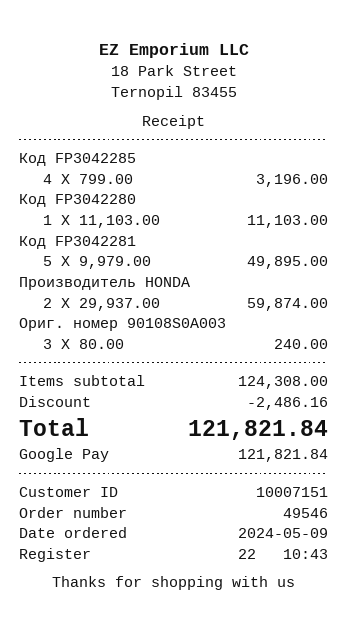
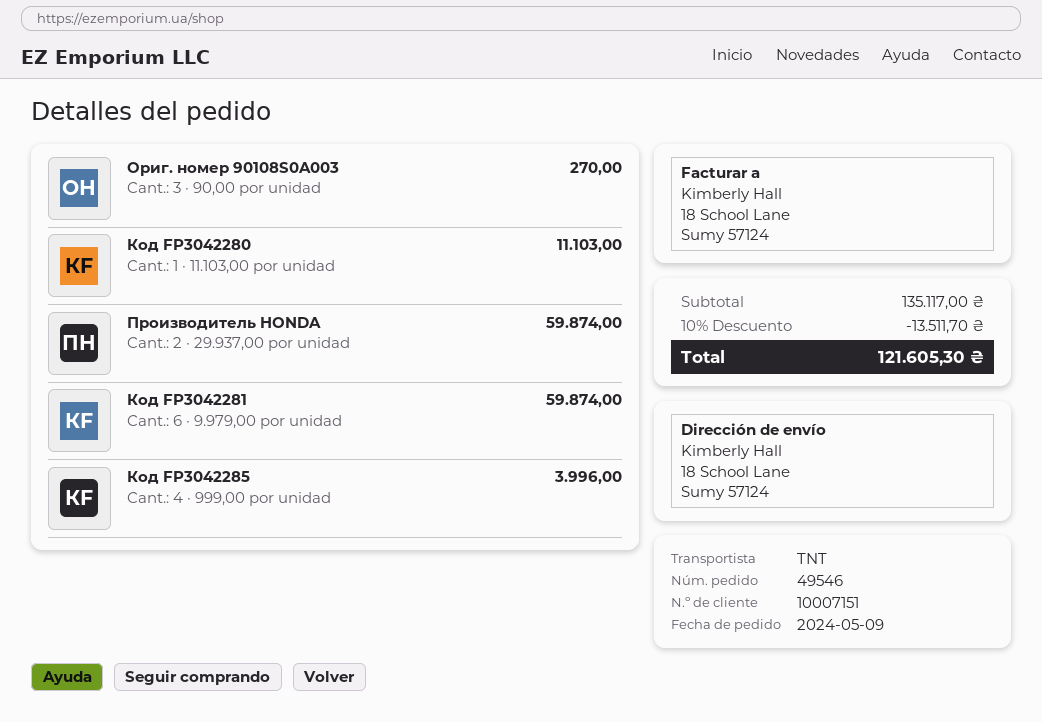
Код FP3042285: 4 x 799.00 = 3196.00 -> 4 x 999.00 = 3996.00
Код FP3042281: 5 x 9979.00 = 49895.00 -> 6 x 9979.00 = 59874.00
Ориг. номер 90108S0A003: 3 x 80.00 = 240.00 -> 3 x 90.00 = 270.00
subtotal: 124308.00 -> 135117.00
discount: 2486.16 -> 13511.70
total: 121821.84 -> 121605.30

